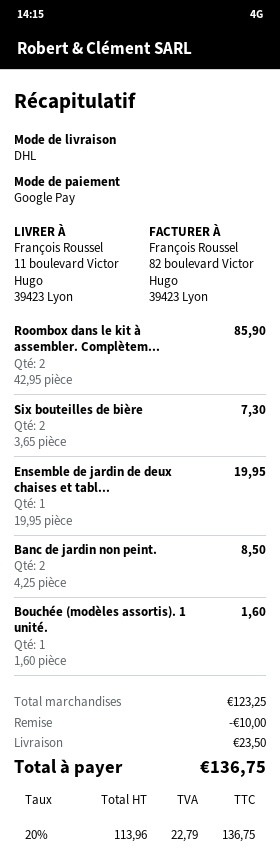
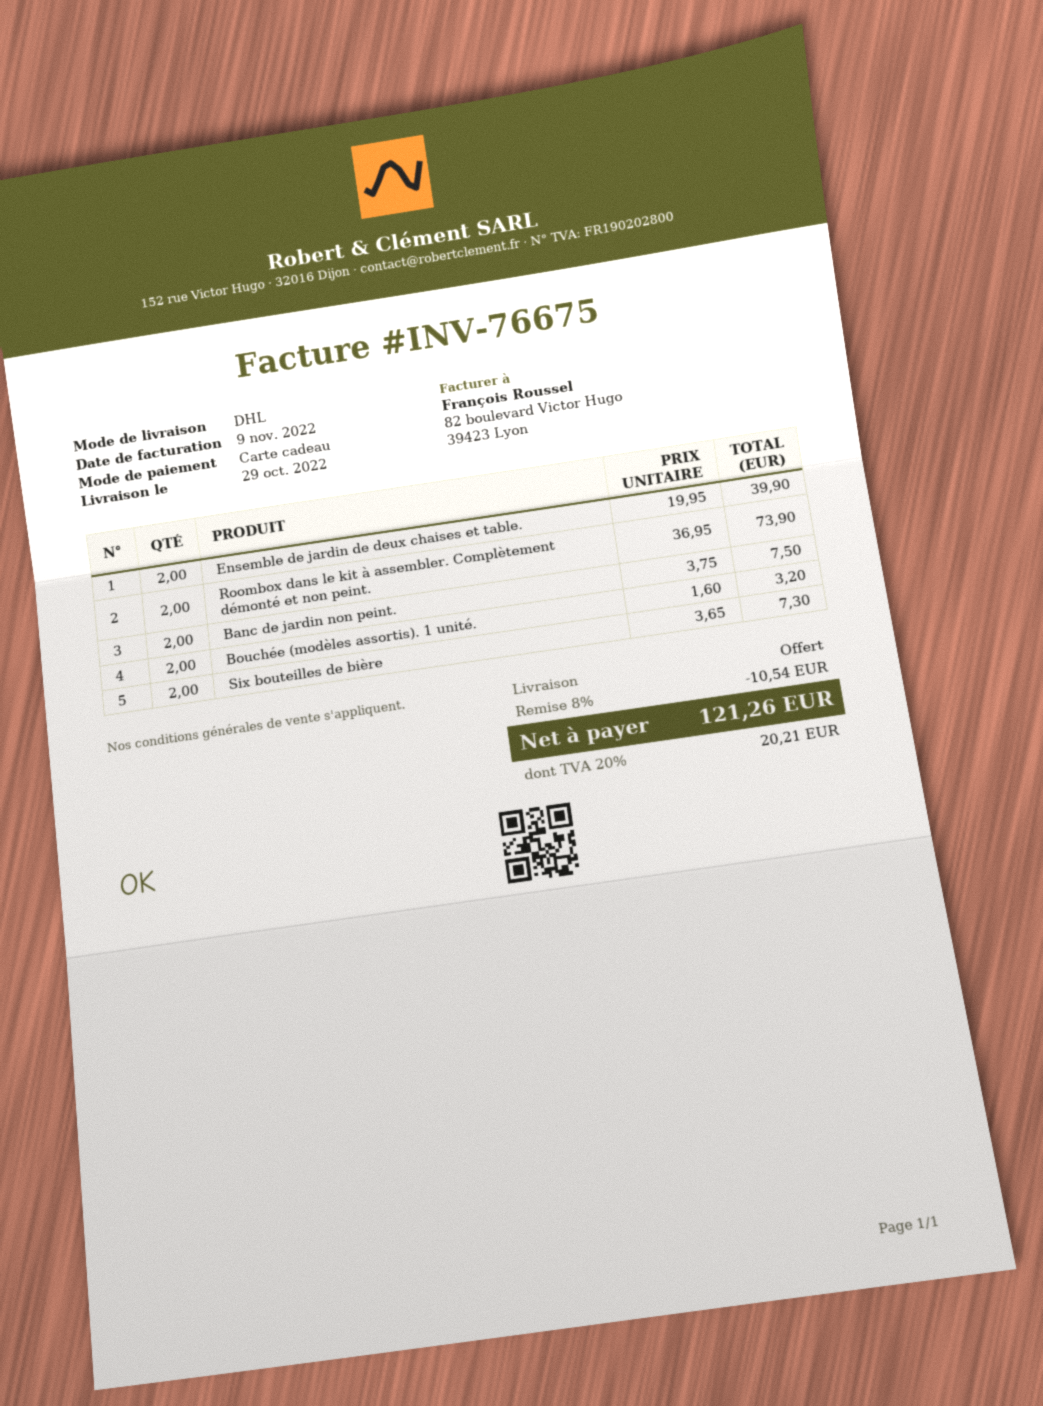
payment method: Google Pay -> gift card
Roombox dans le kit à assembler. Complètem...: 2 x 42.95 = 85.90 -> 2 x 36.95 = 73.90
Ensemble de jardin de deux chaises et tabl...: 1 x 19.95 = 19.95 -> 2 x 19.95 = 39.90
Banc de jardin non peint.: 2 x 4.25 = 8.50 -> 2 x 3.75 = 7.50
Bouchée (modèles assortis). 1 unité.: 1 x 1.60 = 1.60 -> 2 x 1.60 = 3.20
discount: 10.00 -> 10.54
shipping: 23.50 -> 0.00
tax: 20% = 22.79 -> 20% = 20.21
total: 136.75 -> 121.26

